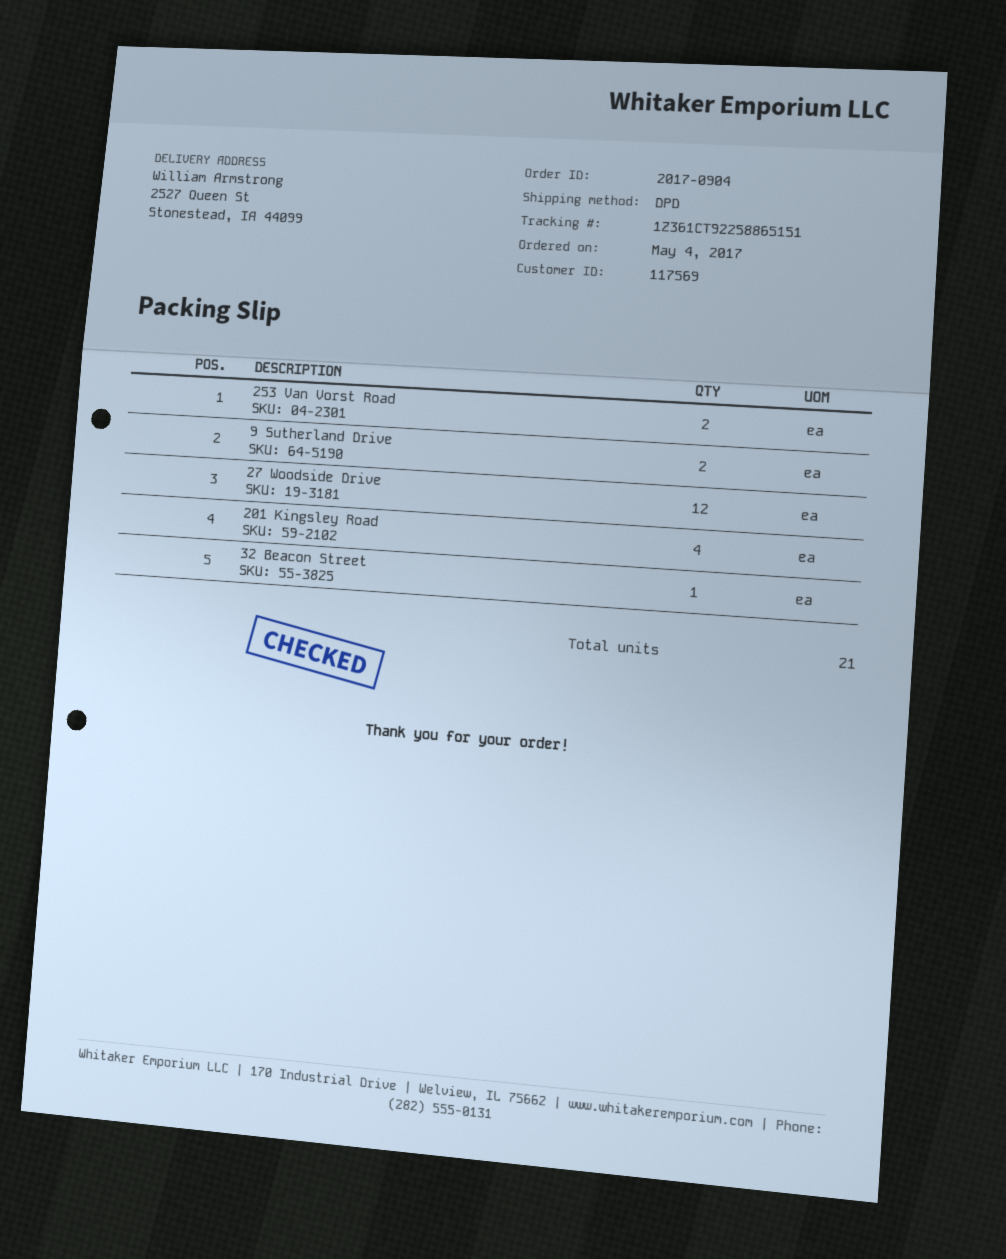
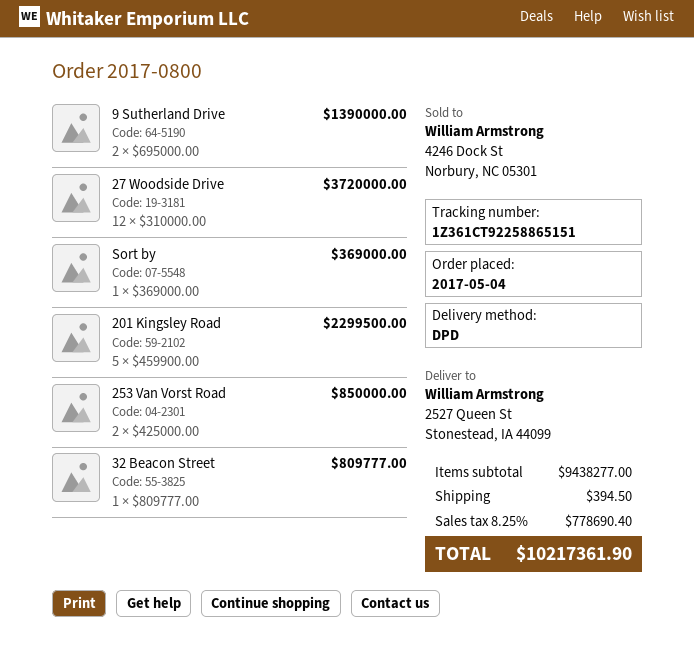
order number: 2017-0904 -> 2017-0800
201 Kingsley Road: 4 -> 5
Sort by: none -> 1

